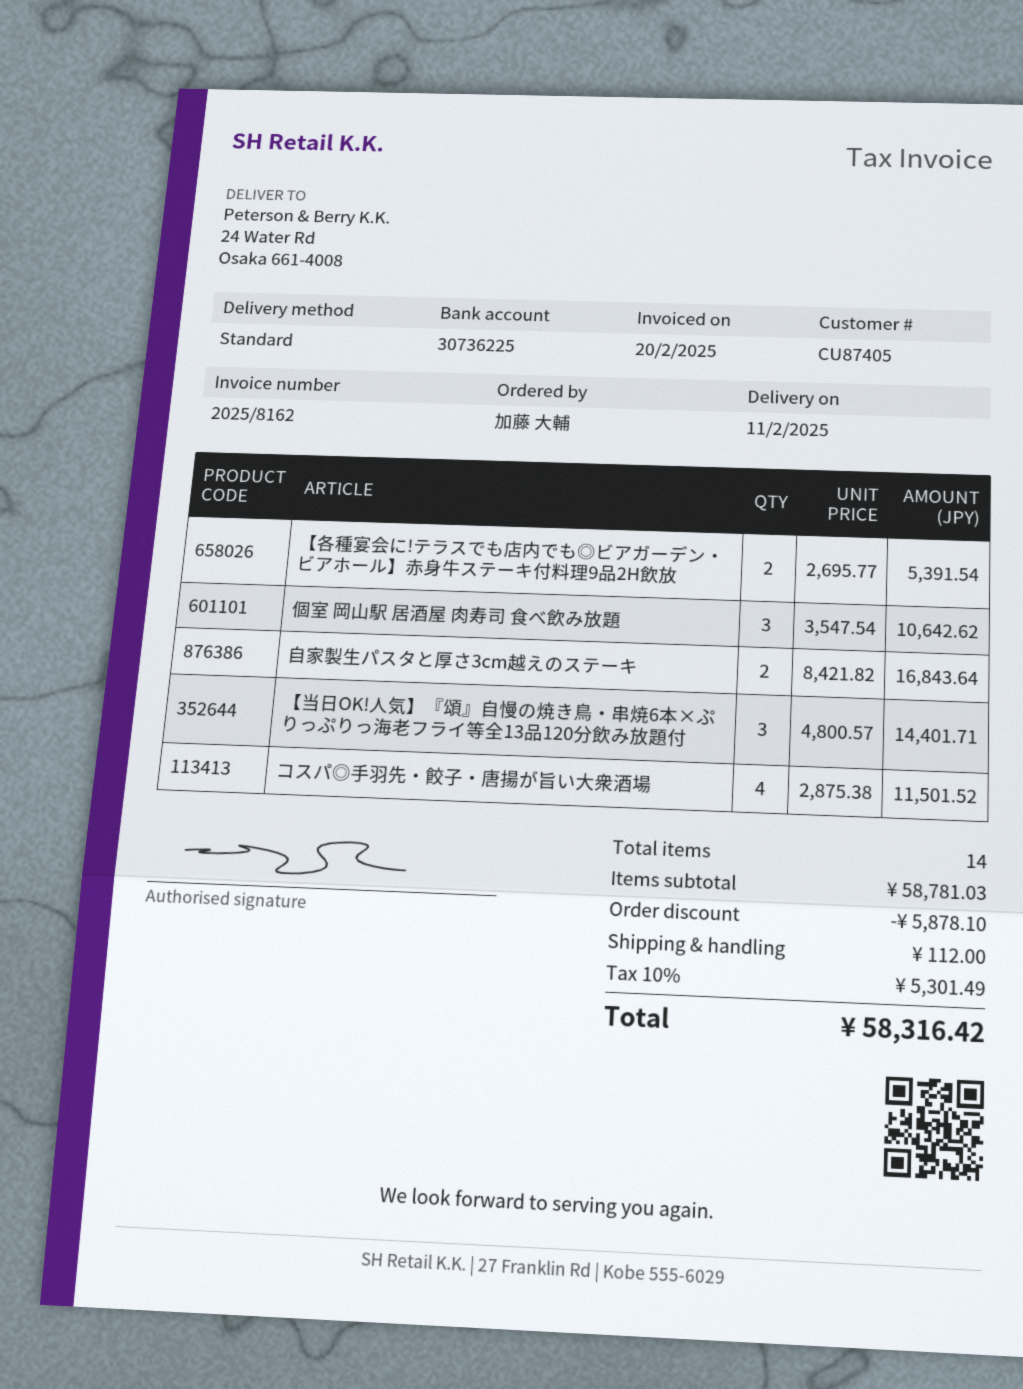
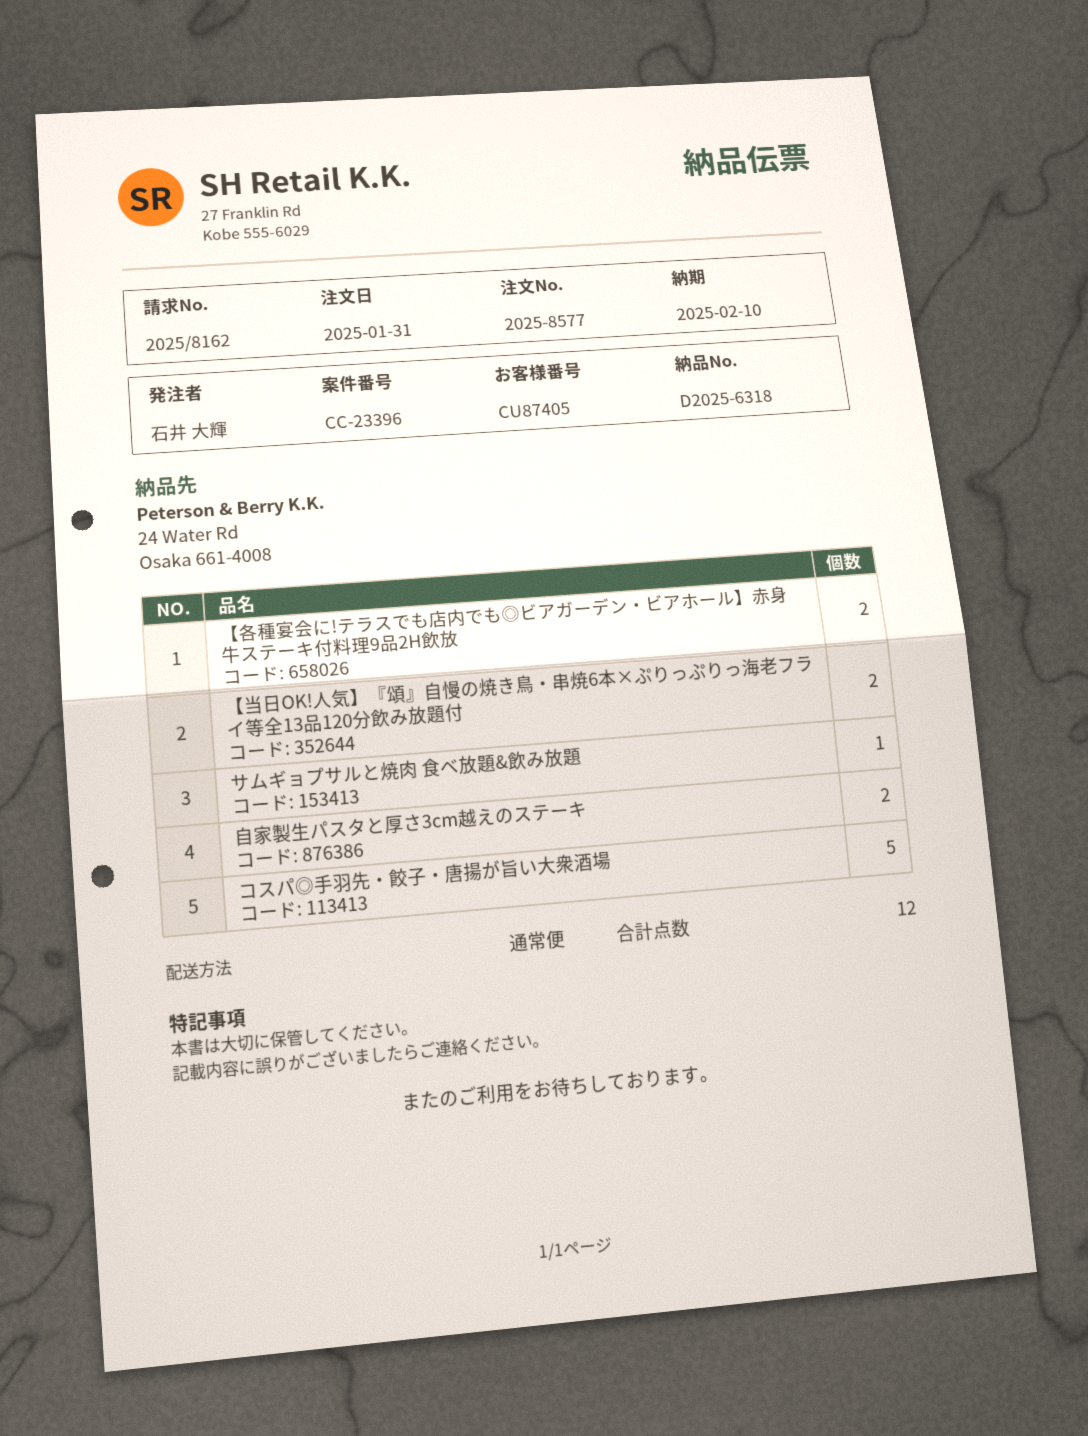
delivery date: 2025-02-11 -> 2025-02-10
ordered by: 加藤 大輔 -> 石井 大輝
個室 岡山駅 居酒屋 肉寿司 食べ飲み放題: 3 -> none
【当日OK!人気】『頌』自慢の焼き鳥・串焼6本×ぷりっぷりっ海老フライ等全13品120分飲み放題付: 3 -> 2
コスパ◎手羽先・餃子・唐揚が旨い大衆酒場: 4 -> 5
サムギョプサルと焼肉 食べ放題&飲み放題: none -> 1
total quantity: 14 -> 12

